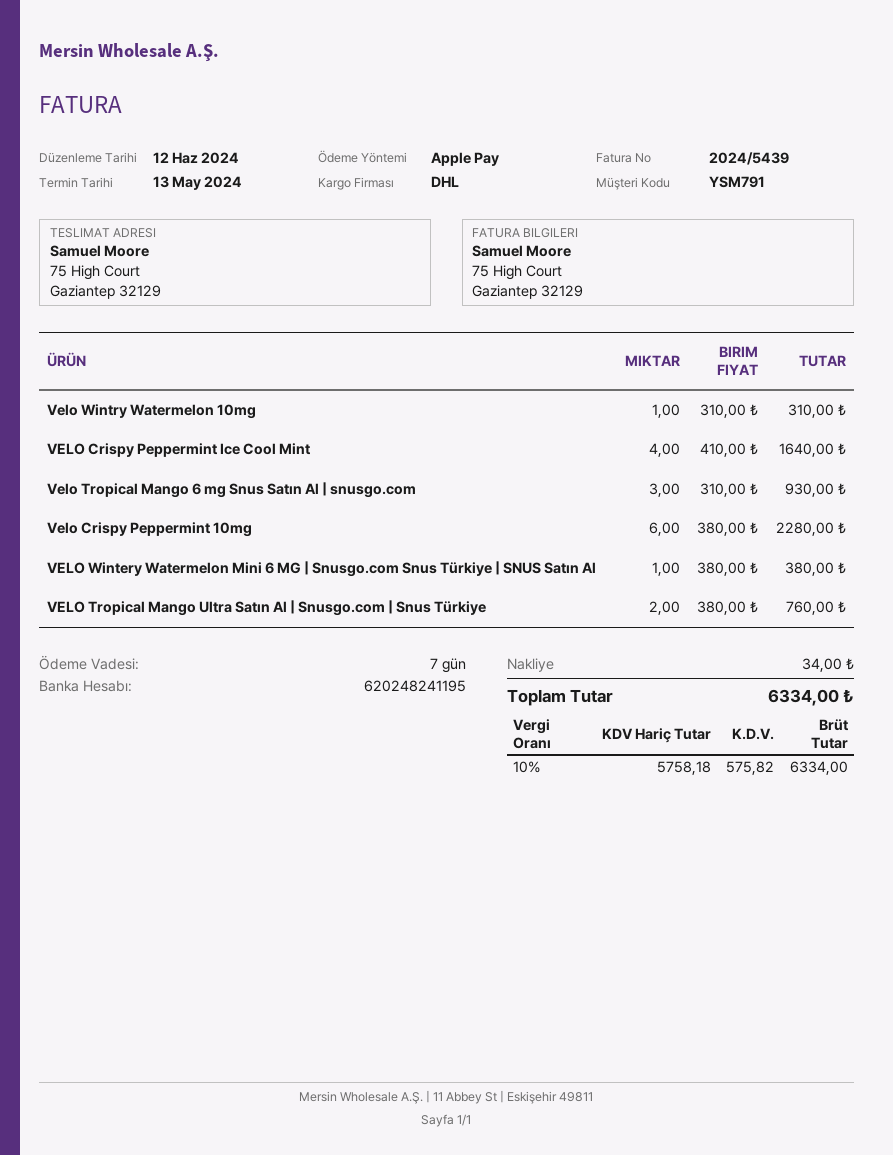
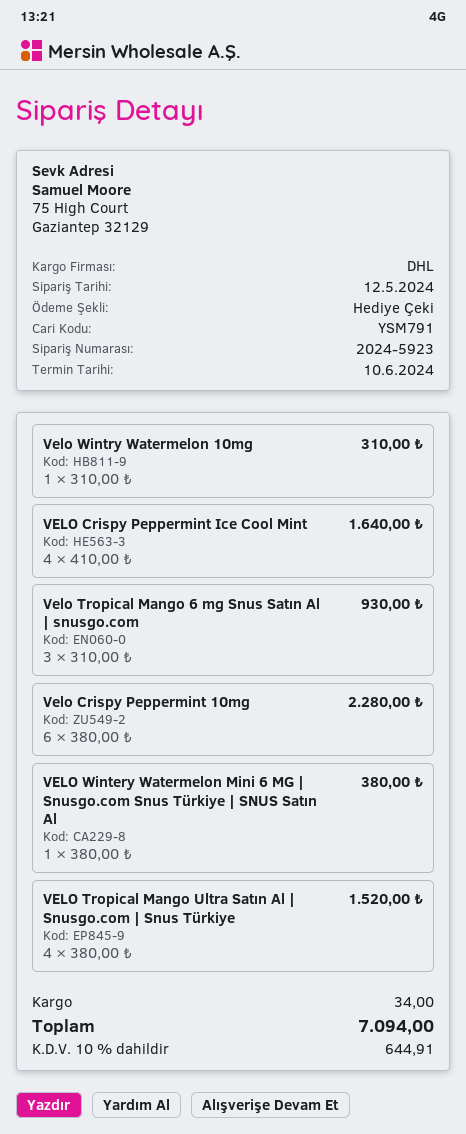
delivery date: 2024-05-13 -> 2024-06-10
payment method: Apple Pay -> gift card
VELO Tropical Mango Ultra Satın Al | Snusgo.com | Snus Türkiye: 2 x 380.00 = 760.00 -> 4 x 380.00 = 1520.00
tax: 10% = 575.82 -> 10% = 644.91
total: 6334.00 -> 7094.00

